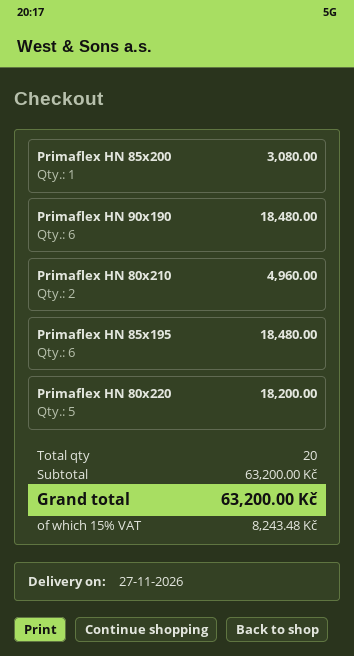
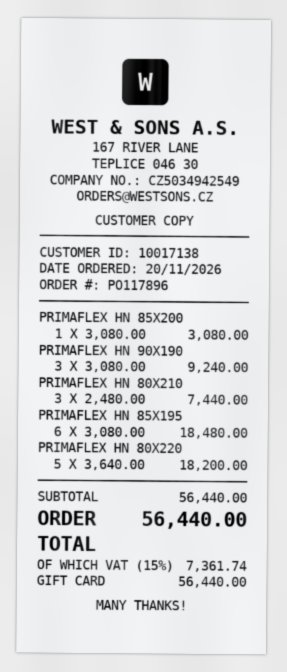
Primaflex HN 90x190: 6 for 18480.00 -> 3 for 9240.00
Primaflex HN 80x210: 2 for 4960.00 -> 3 for 7440.00
subtotal: 63200.00 -> 56440.00
tax: 15% = 8243.48 -> 15% = 7361.74
total: 63200.00 -> 56440.00

